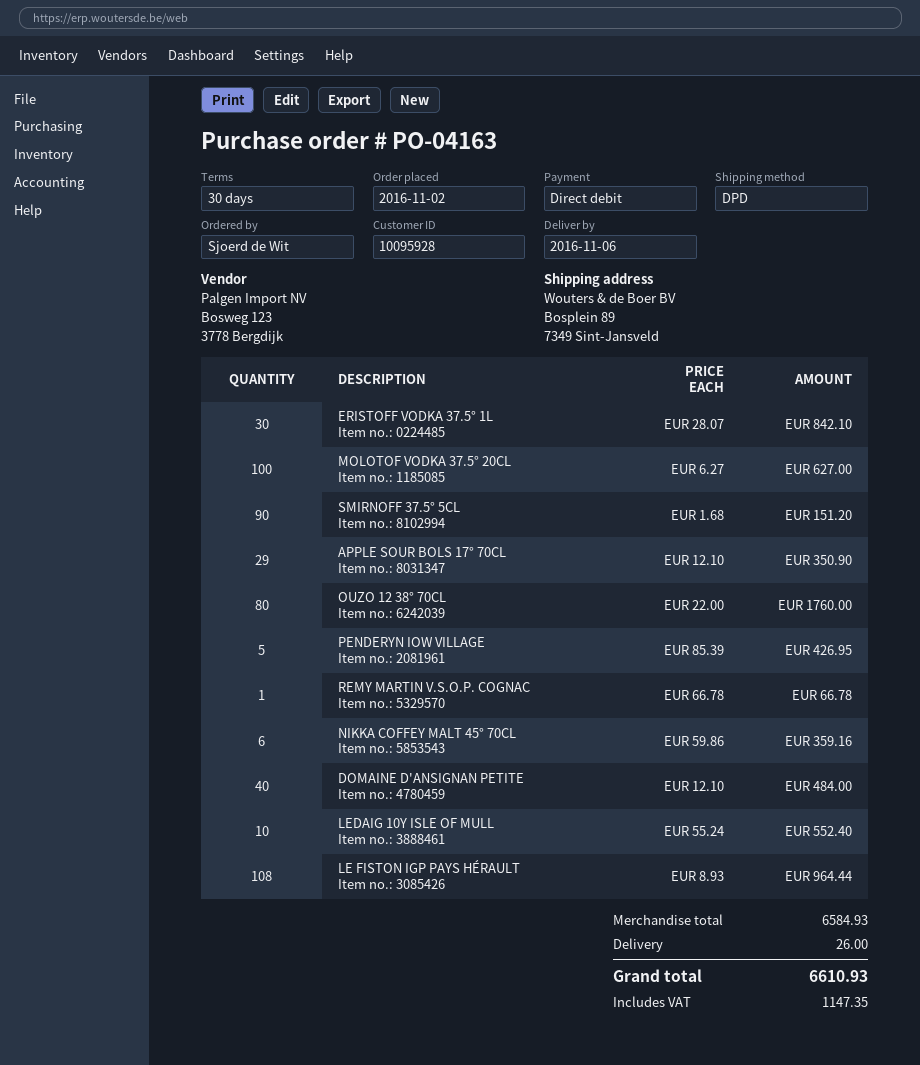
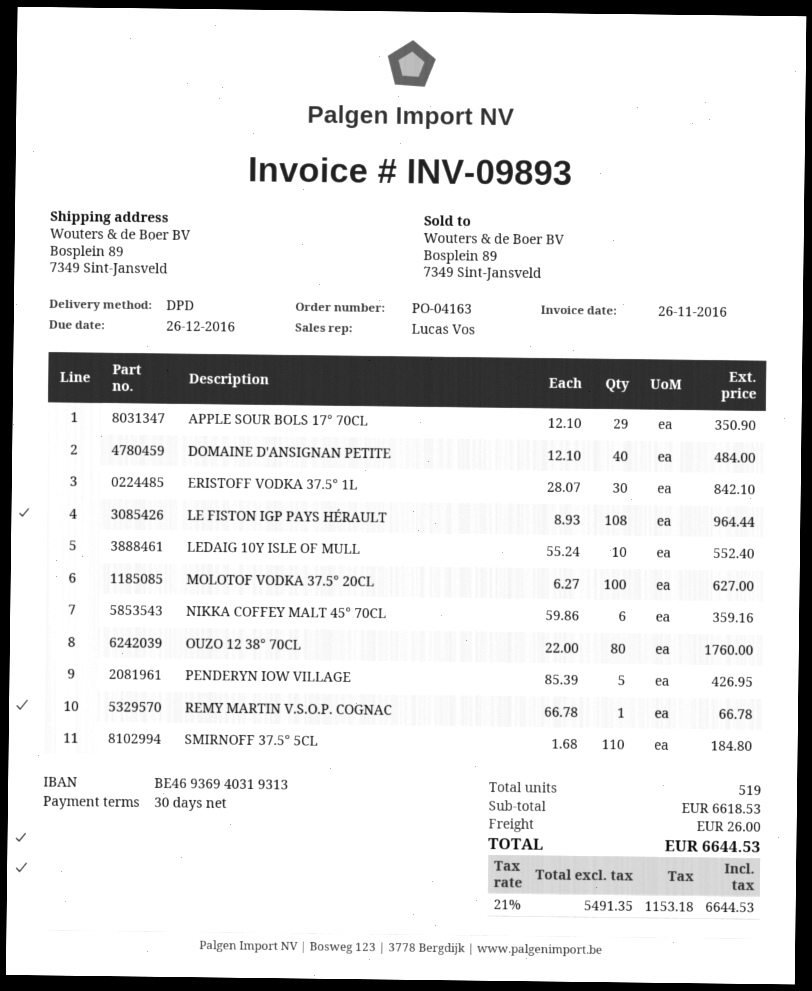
SMIRNOFF 37.5° 5CL: 90 x 1.68 = 151.20 -> 110 x 1.68 = 184.80
subtotal: 6584.93 -> 6618.53
tax: 1147.35 -> 1153.18
total: 6610.93 -> 6644.53

